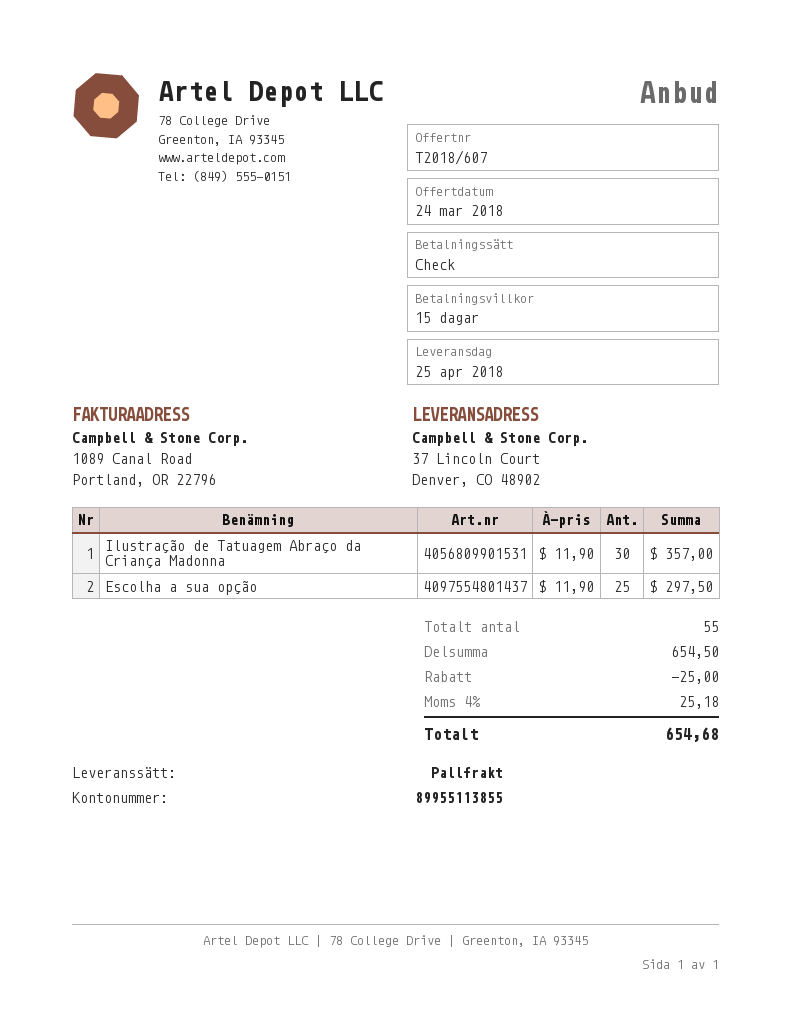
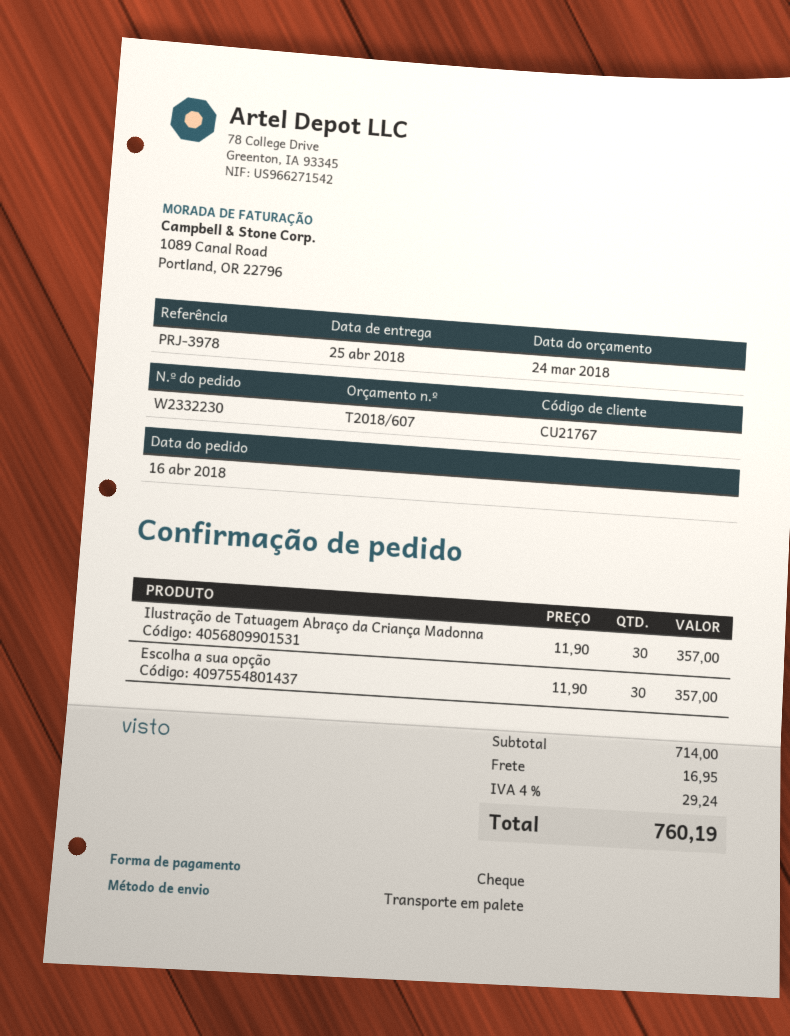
Escolha a sua opção: 25 x 11.90 = 297.50 -> 30 x 11.90 = 357.00
subtotal: 654.50 -> 714.00
discount: 25.00 -> none
shipping: none -> 16.95
tax: 4% = 25.18 -> 4% = 29.24
total: 654.68 -> 760.19

